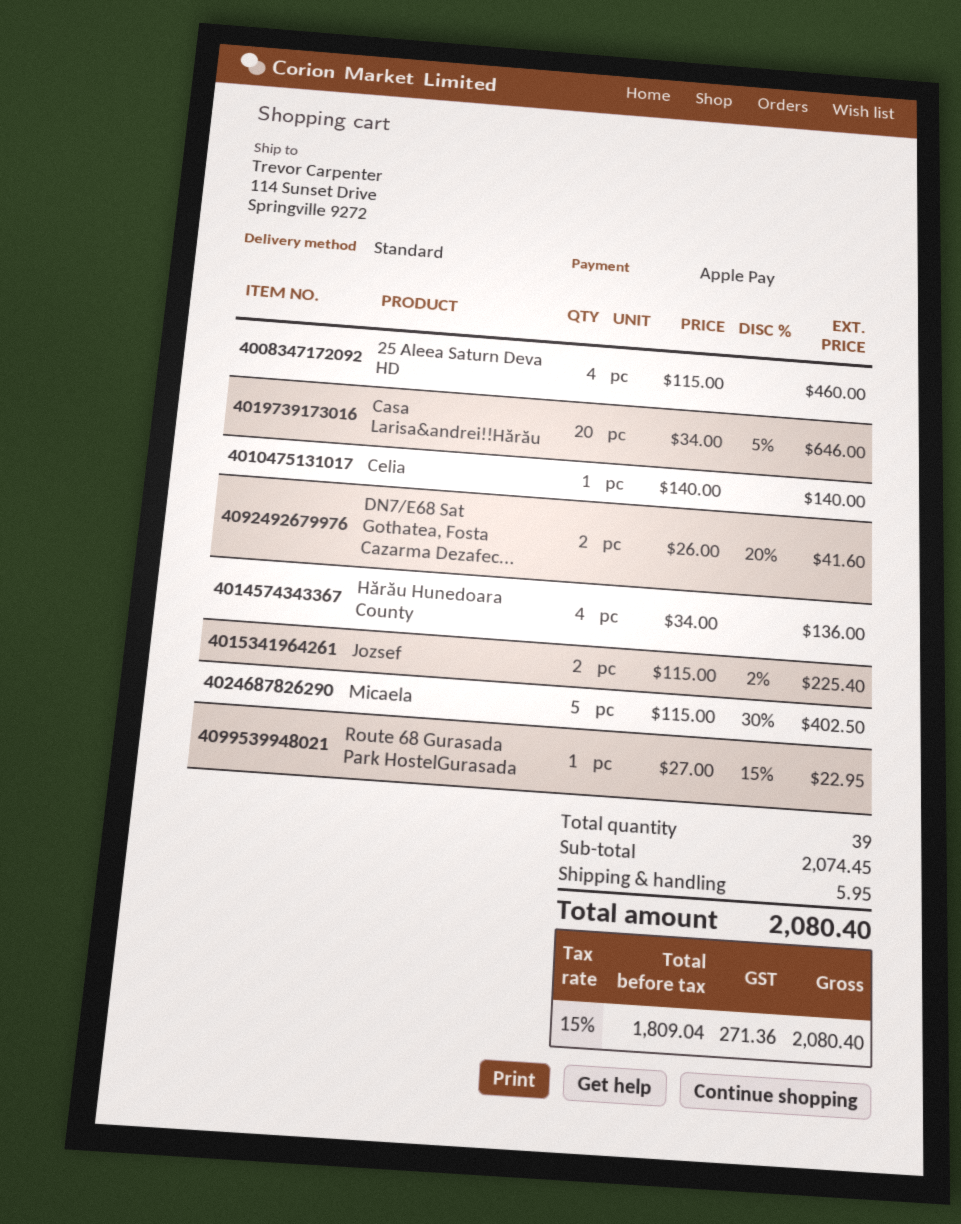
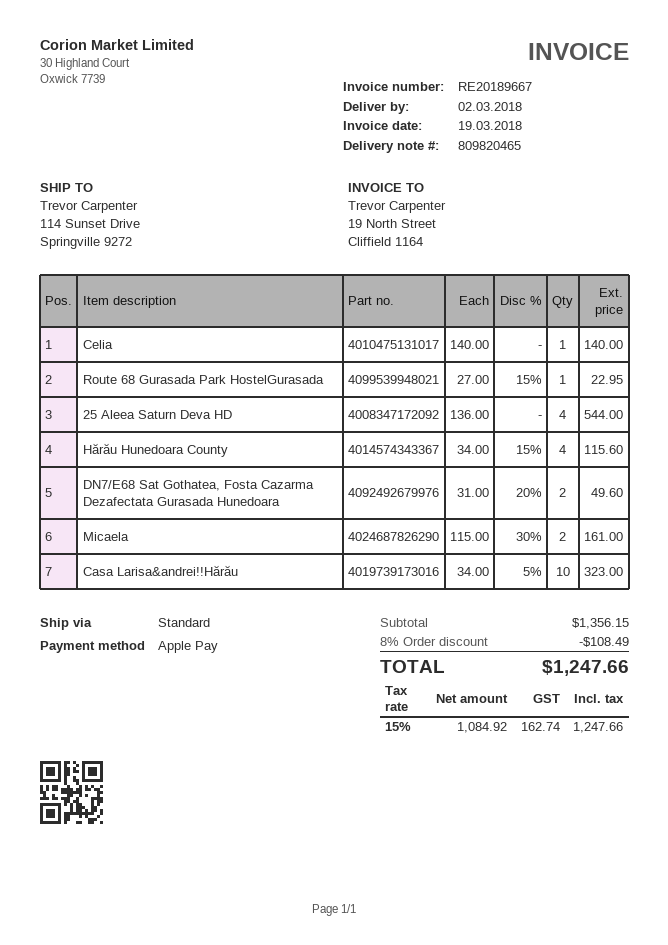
25 Aleea Saturn Deva HD: 4 x 115.00 = 460.00 -> 4 x 136.00 = 544.00
Casa Larisa&andrei!!Hărău: 20 x 34.00 - 5% = 646.00 -> 10 x 34.00 - 5% = 323.00
DN7/E68 Sat Gothatea, Fosta Cazarma Dezafec...: 2 x 26.00 - 20% = 41.60 -> 2 x 31.00 - 20% = 49.60
Hărău Hunedoara County: 4 x 34.00 = 136.00 -> 4 x 34.00 - 15% = 115.60
Jozsef: 2 x 115.00 - 2% = 225.40 -> none
Micaela: 5 x 115.00 - 30% = 402.50 -> 2 x 115.00 - 30% = 161.00
subtotal: 2074.45 -> 1356.15
discount: none -> 8% = 108.49
shipping: 5.95 -> none
net: 1809.04 -> 1084.92
tax: 15% = 271.36 -> 15% = 162.74
total: 2080.40 -> 1247.66

